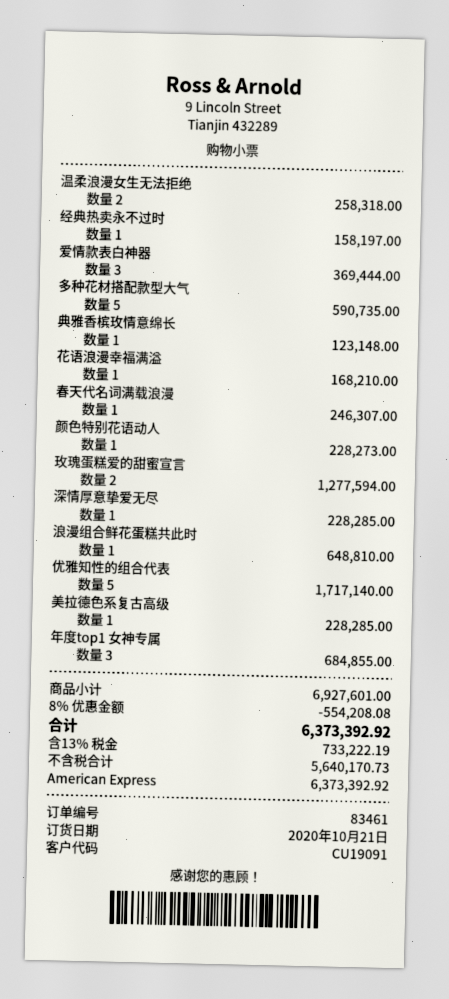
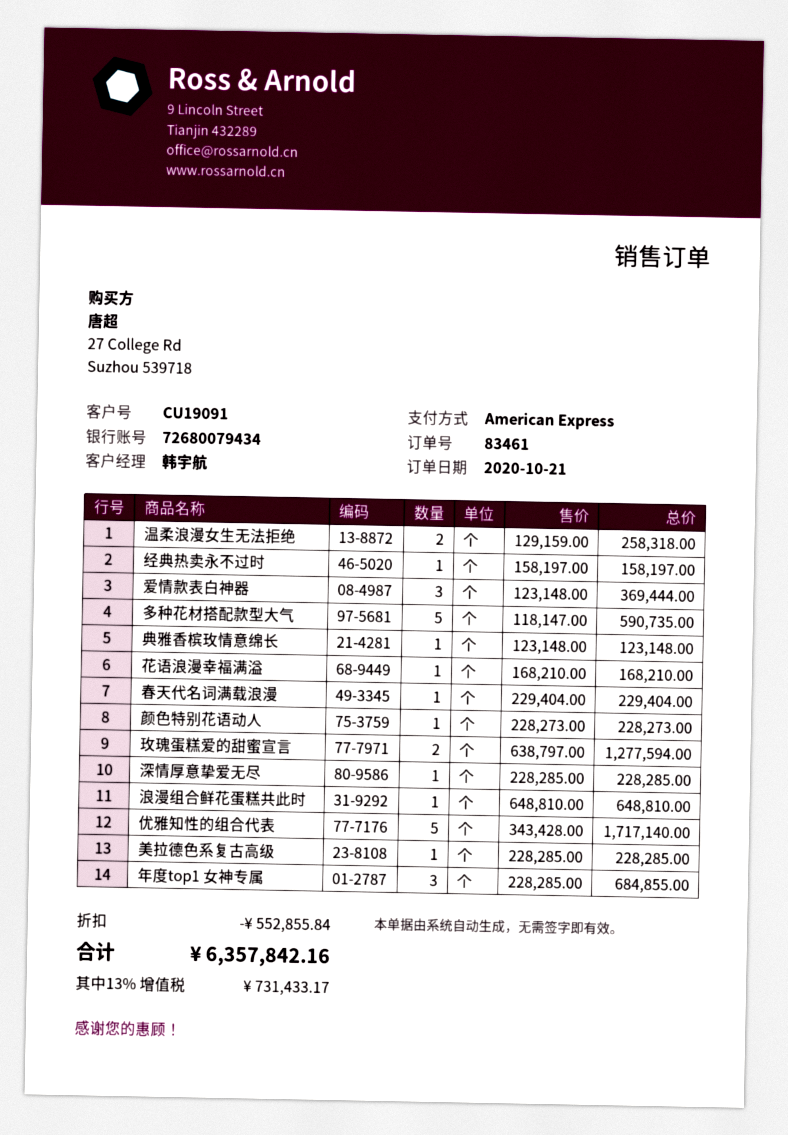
春天代名词满载浪漫: 1 for 246307.00 -> 1 for 229404.00
discount: 554208.08 -> 552855.84
tax: 13% = 733222.19 -> 13% = 731433.17
total: 6373392.92 -> 6357842.16

